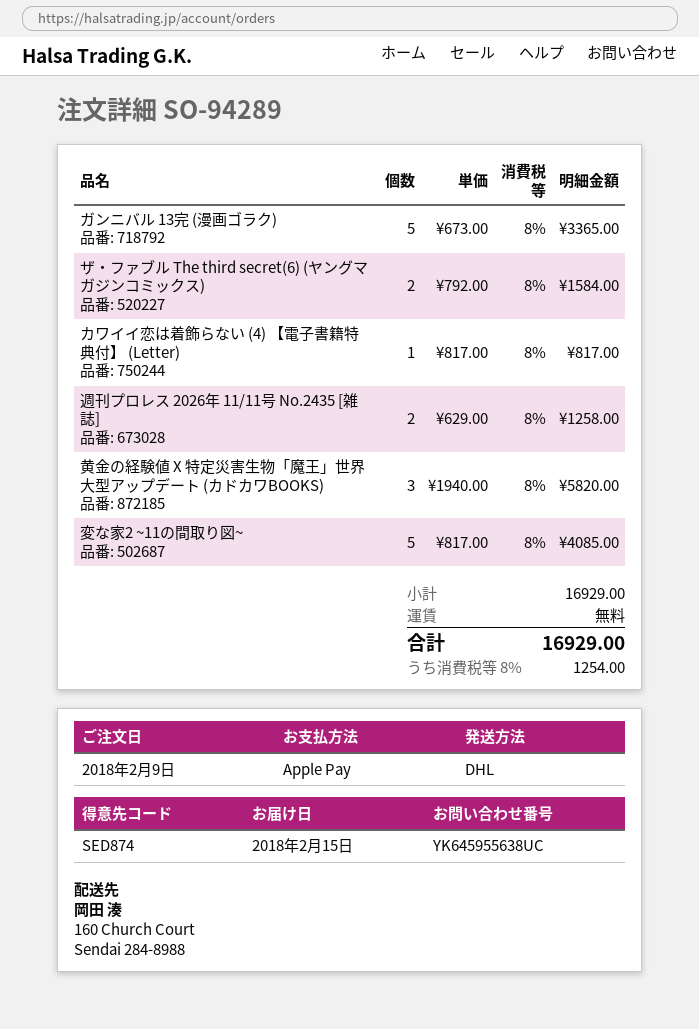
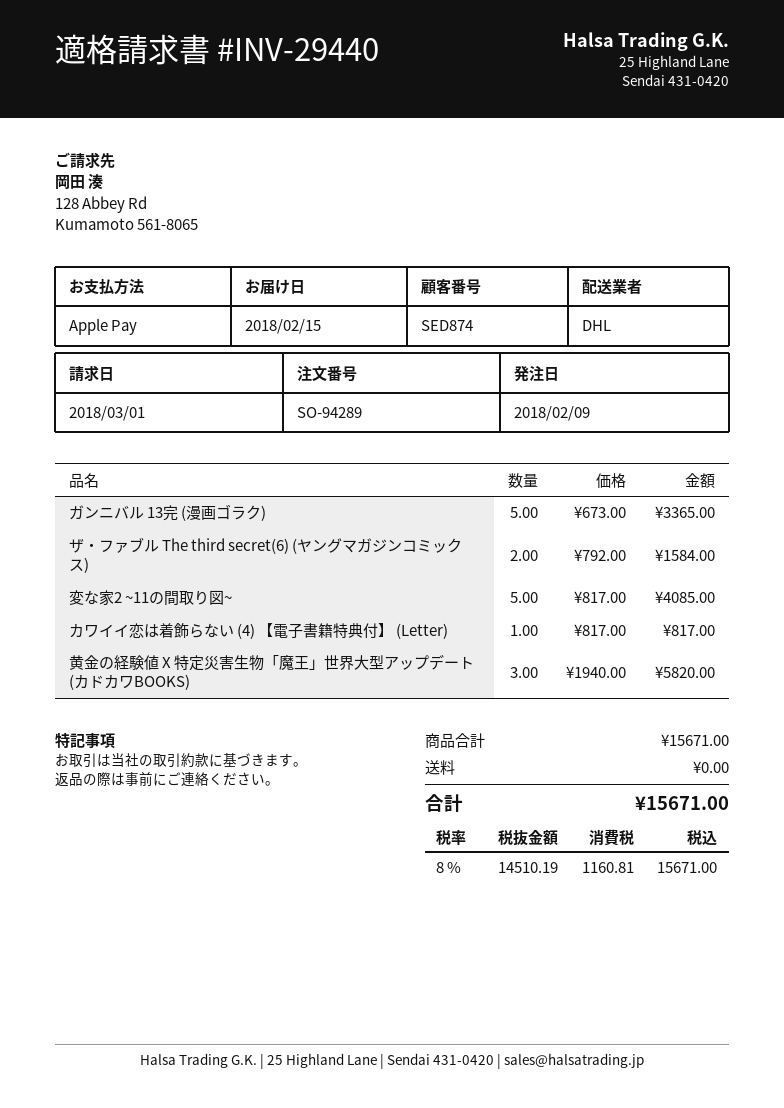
週刊プロレス 2026年 11/11号 No.2435 [雑誌]: 2 x 629.00 = 1258.00 -> none
subtotal: 16929.00 -> 15671.00
tax: 8% = 1254.00 -> 8% = 1160.81
total: 16929.00 -> 15671.00

